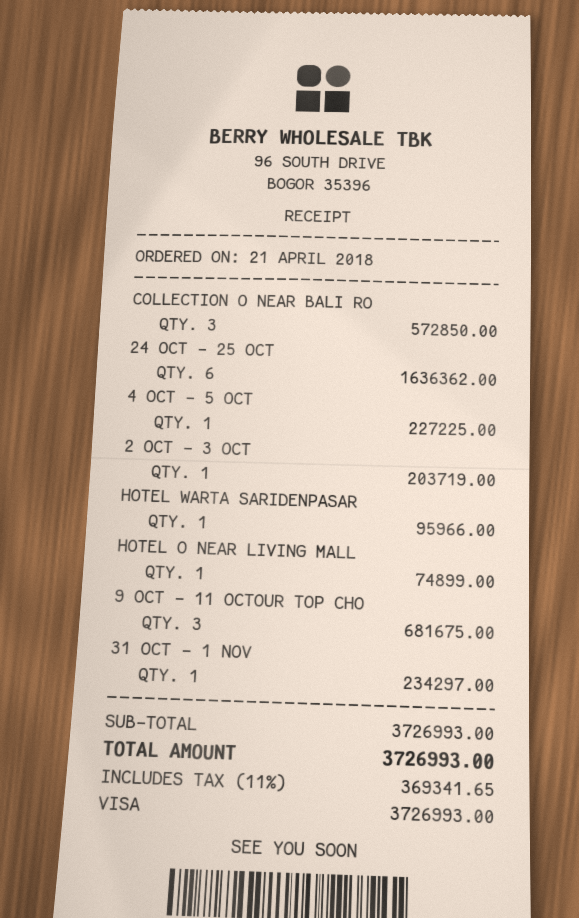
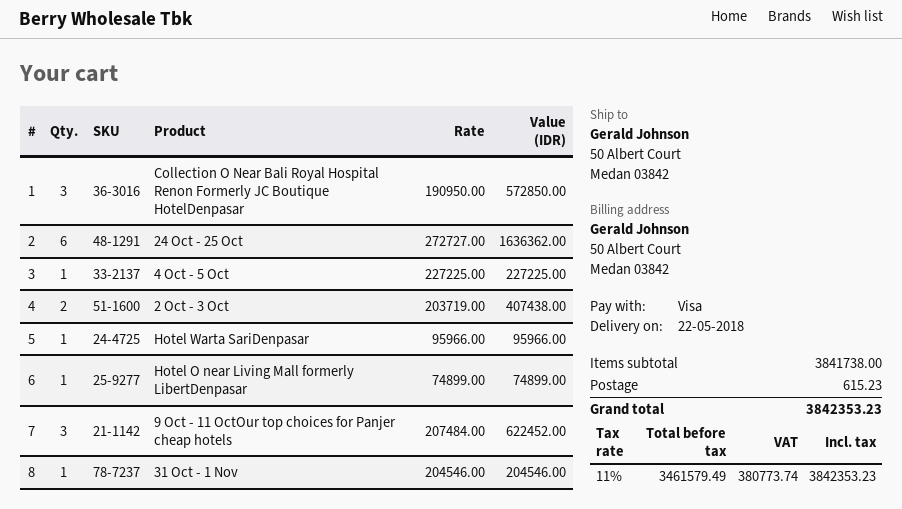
2 OCT - 3 OCT: 1 for 203719.00 -> 2 for 407438.00
9 OCT - 11 OCTOUR TOP CHO: 3 for 681675.00 -> 3 for 622452.00
31 OCT - 1 NOV: 1 for 234297.00 -> 1 for 204546.00
subtotal: 3726993.00 -> 3841738.00
shipping: none -> 615.23
tax: 11% = 369341.65 -> 11% = 380773.74
total: 3726993.00 -> 3842353.23

